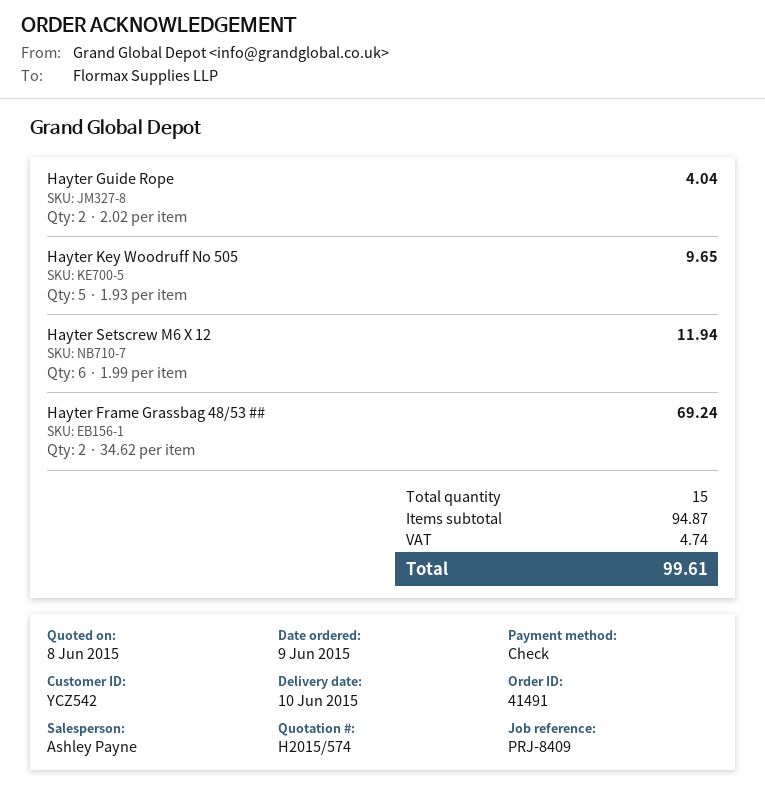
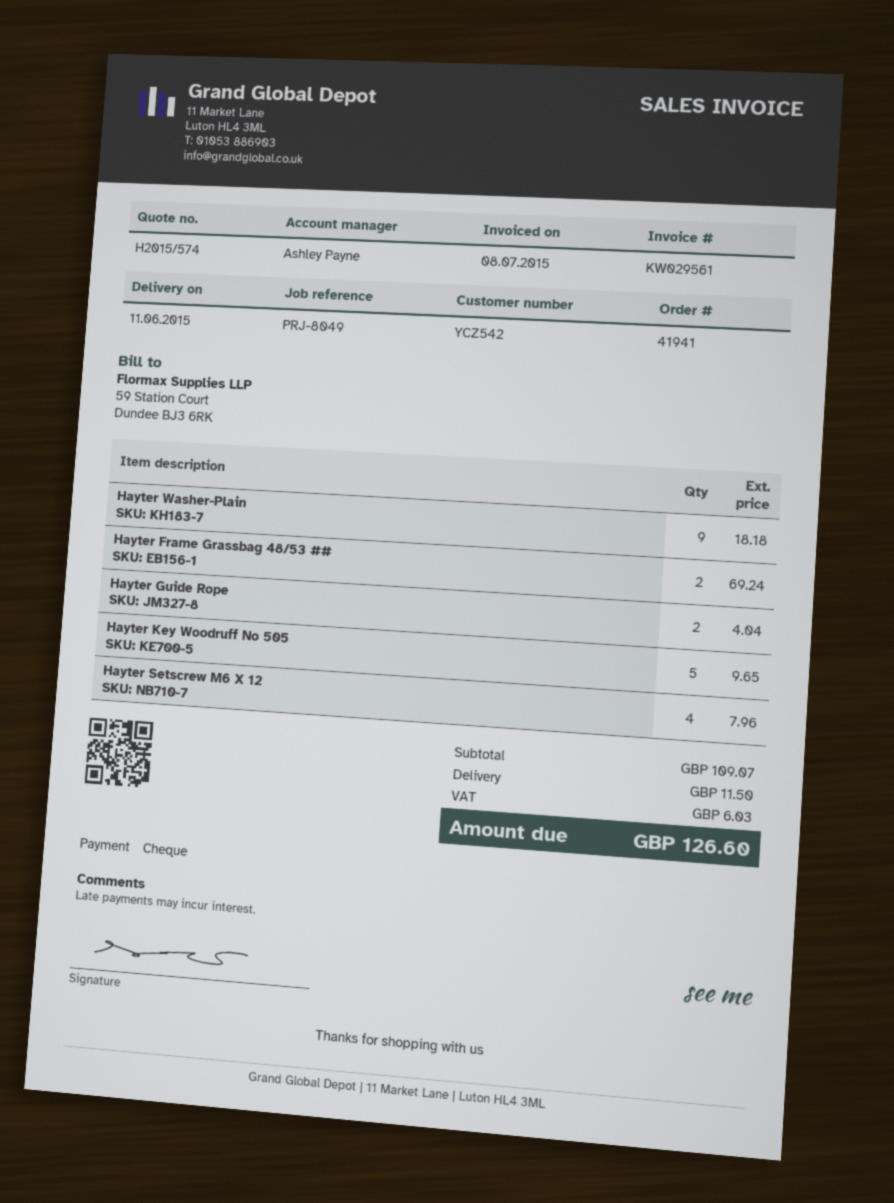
order number: 41491 -> 41941
delivery date: 2015-06-10 -> 2015-06-11
reference: PRJ-8409 -> PRJ-8049
Hayter Setscrew M6 X 12: 6 for 11.94 -> 4 for 7.96
Hayter Washer-Plain: none -> 9 for 18.18
subtotal: 94.87 -> 109.07
shipping: none -> 11.50
tax: 4.74 -> 6.03
total: 99.61 -> 126.60

